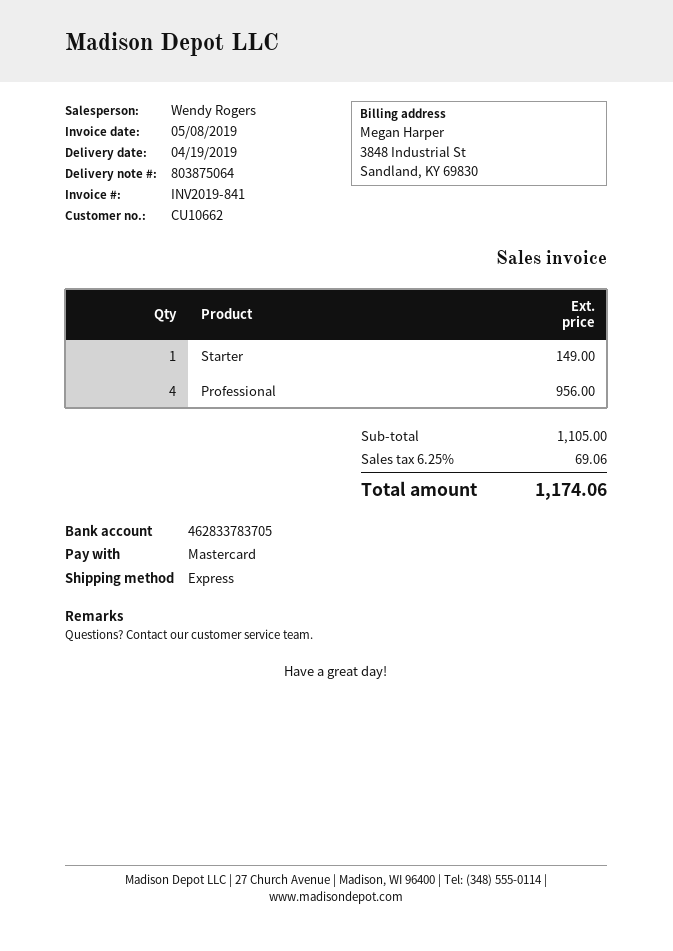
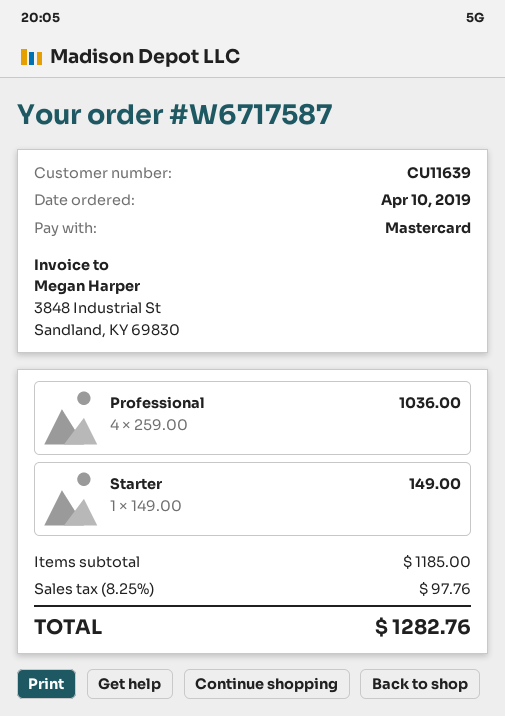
customer number: CU10662 -> CU11639
Professional: 4 for 956.00 -> 4 for 1036.00
subtotal: 1105.00 -> 1185.00
tax: 6.25% = 69.06 -> 8.25% = 97.76
total: 1174.06 -> 1282.76

